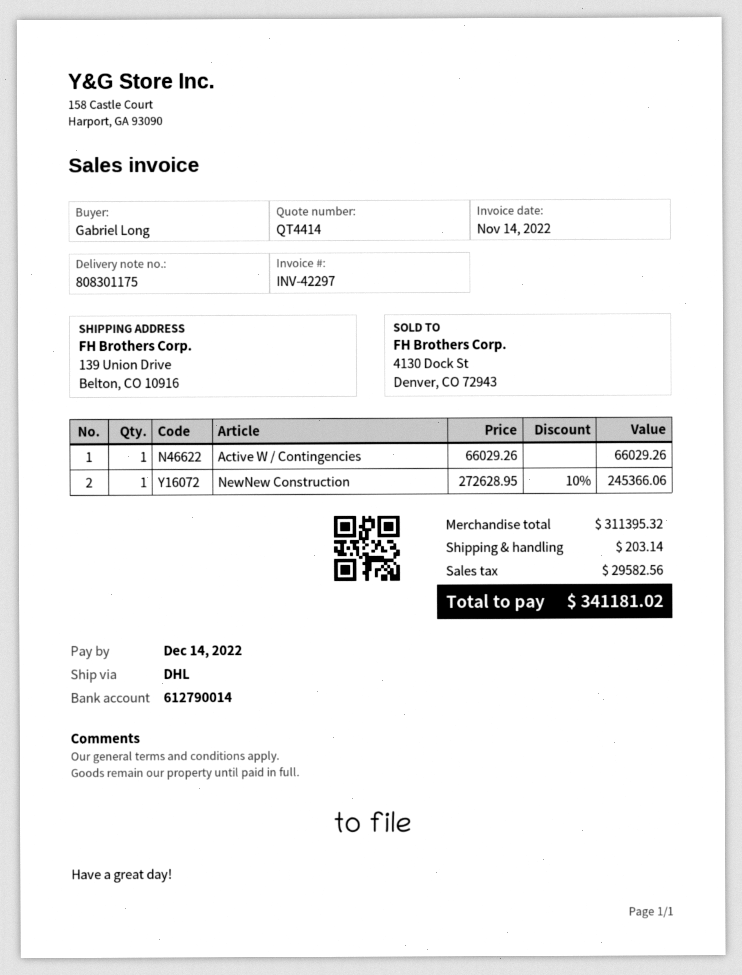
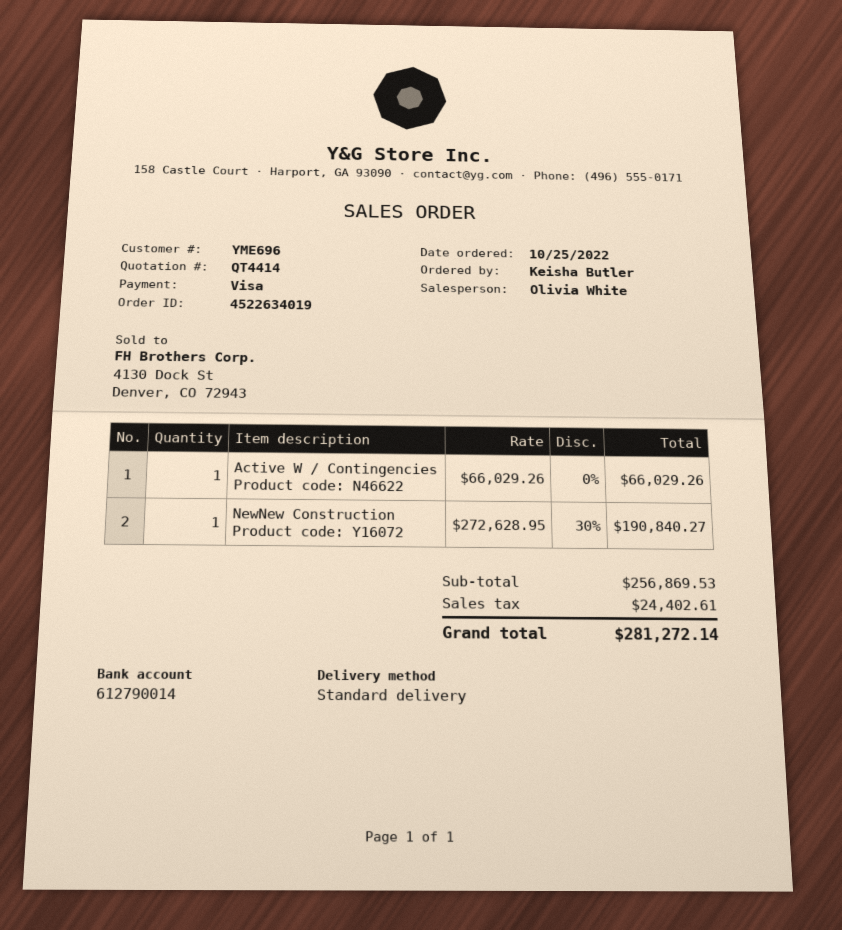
ordered by: Gabriel Long -> Keisha Butler
shipping method: DHL -> standard
NewNew Construction: 1 x 272628.95 - 10% = 245366.06 -> 1 x 272628.95 - 30% = 190840.27
subtotal: 311395.32 -> 256869.53
shipping: 203.14 -> none
tax: 29582.56 -> 24402.61
total: 341181.02 -> 281272.14

